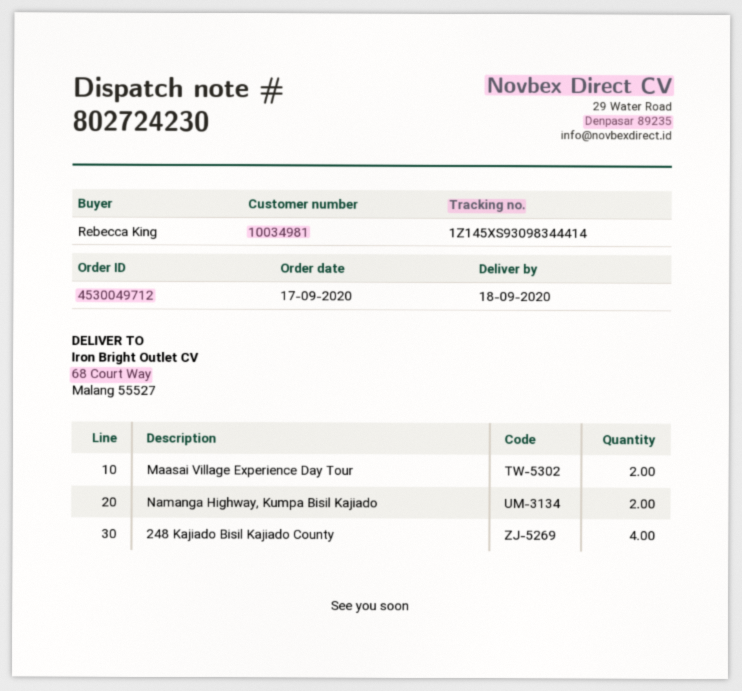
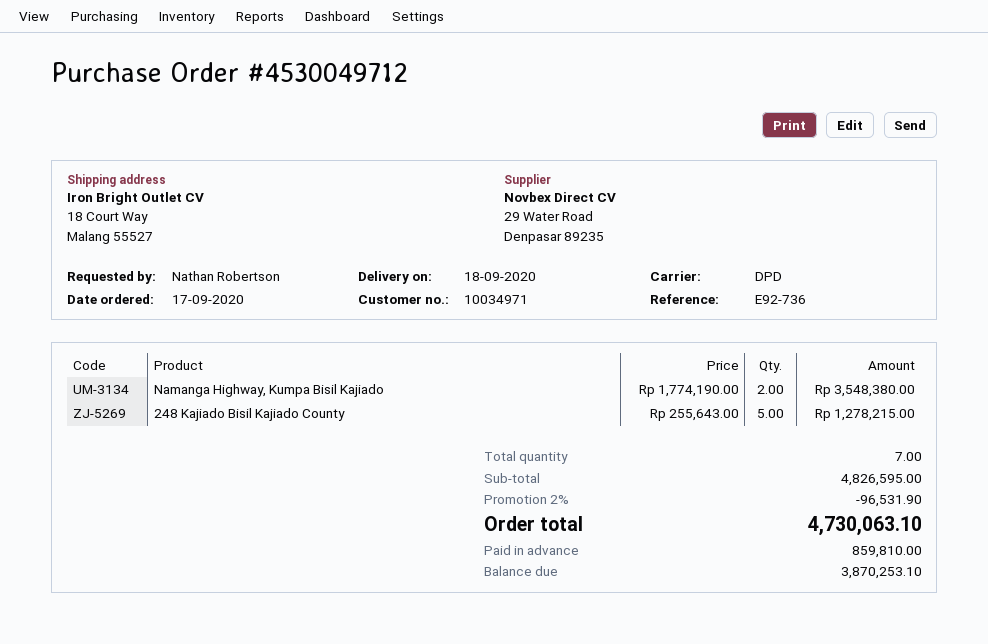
customer number: 10034981 -> 10034971
ordered by: Rebecca King -> Nathan Robertson
ship to: 68 Court Way, Malang 55527 -> 18 Court Way, Malang 55527
Maasai Village Experience Day Tour: 2 -> none
248 Kajiado Bisil Kajiado County: 4 -> 5

